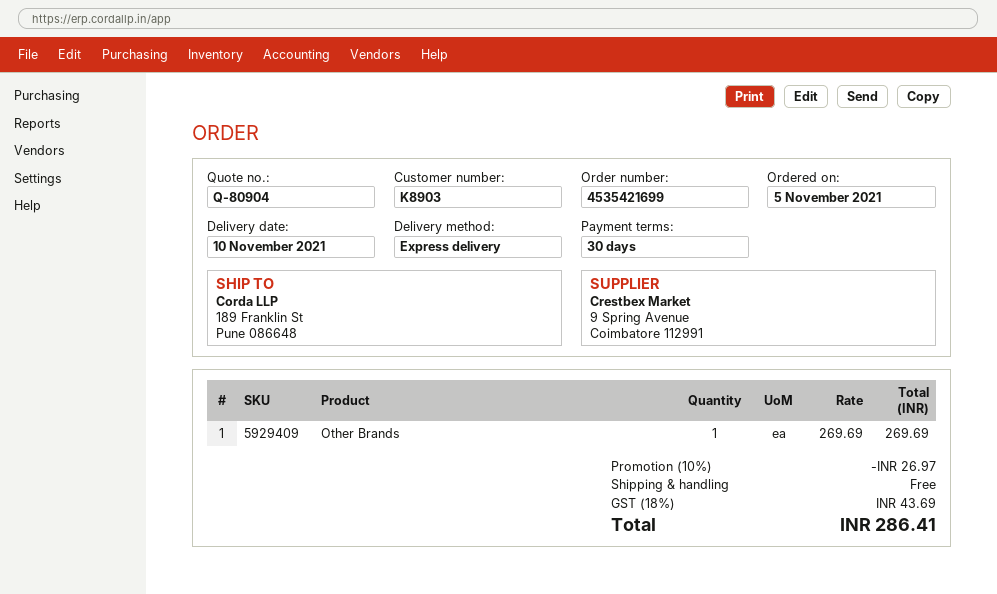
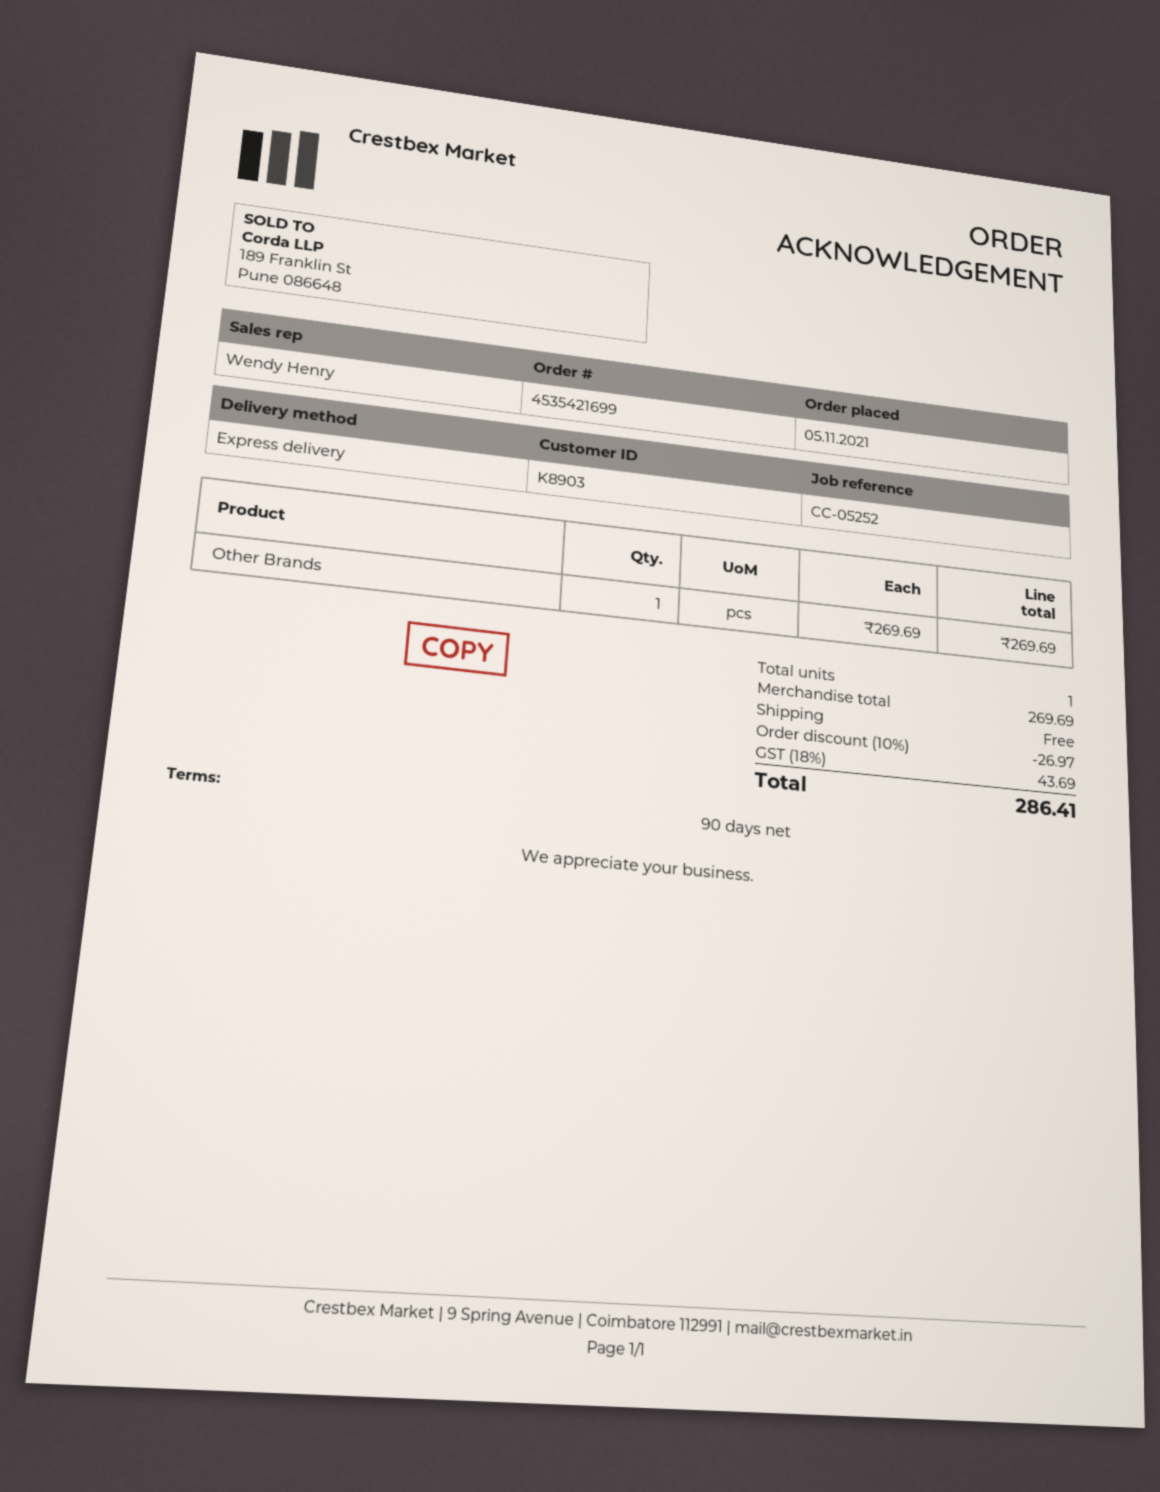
payment terms: 30 days -> 90 days

